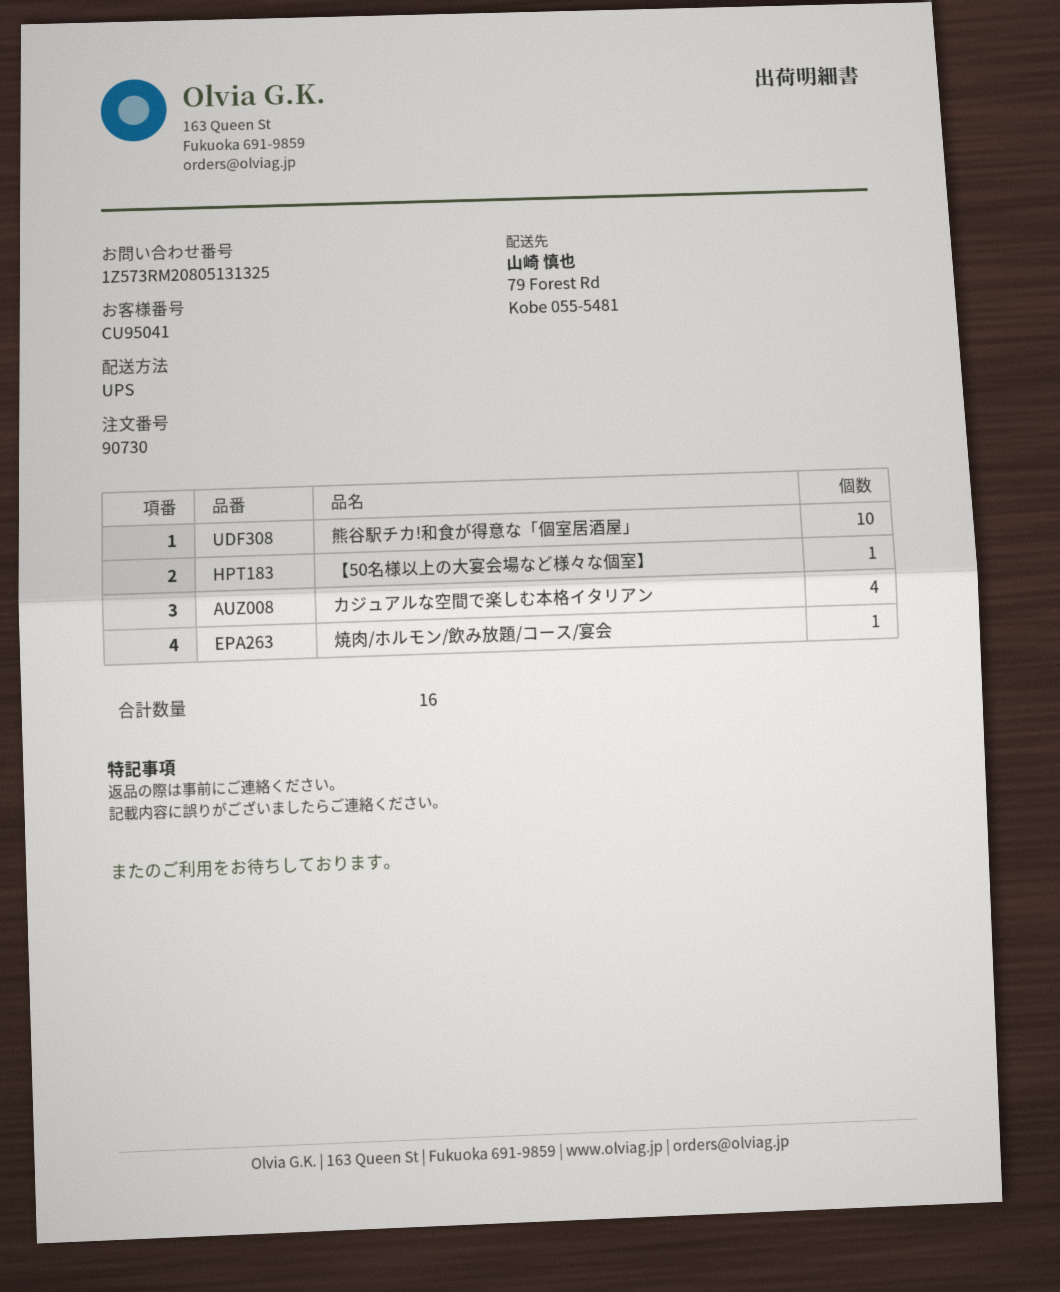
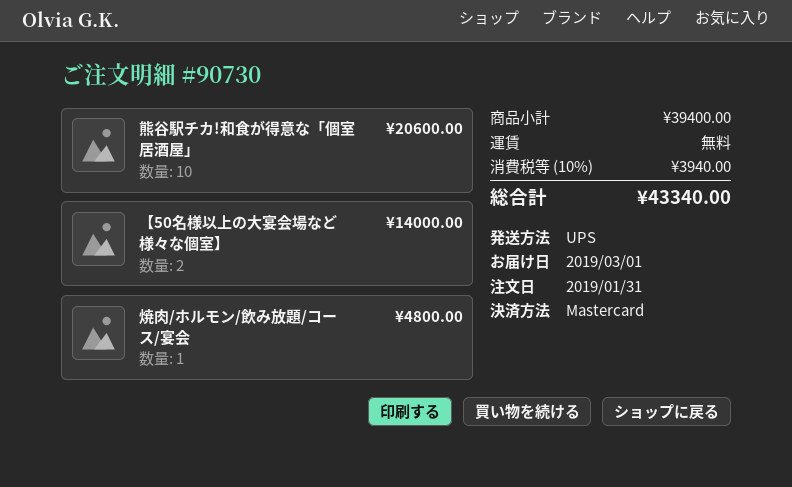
【50名様以上の大宴会場など様々な個室】: 1 -> 2
カジュアルな空間で楽しむ本格イタリアン: 4 -> none

